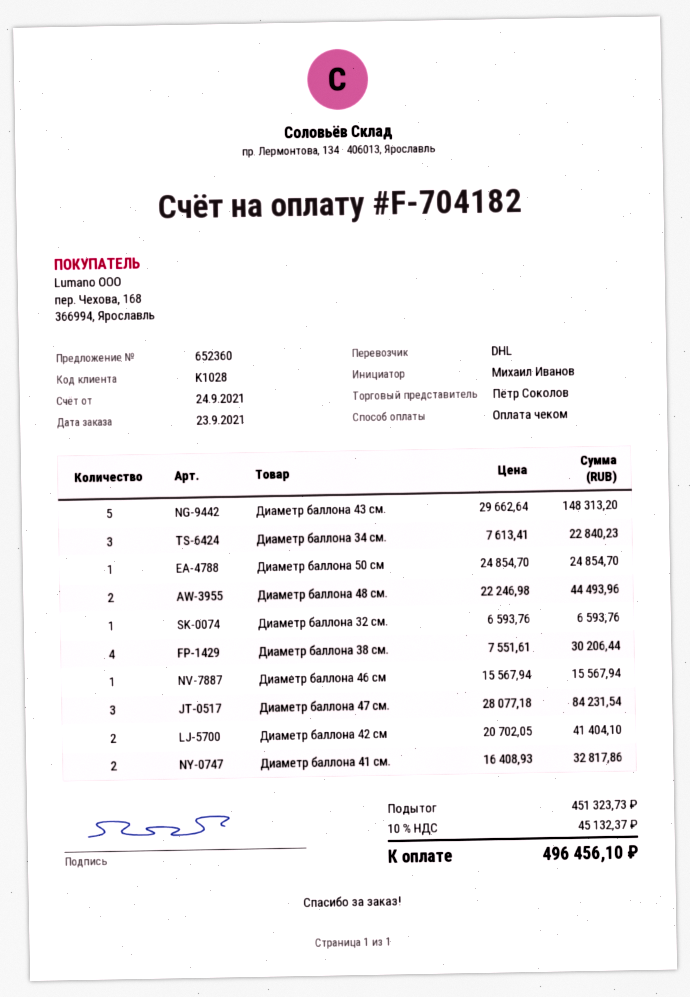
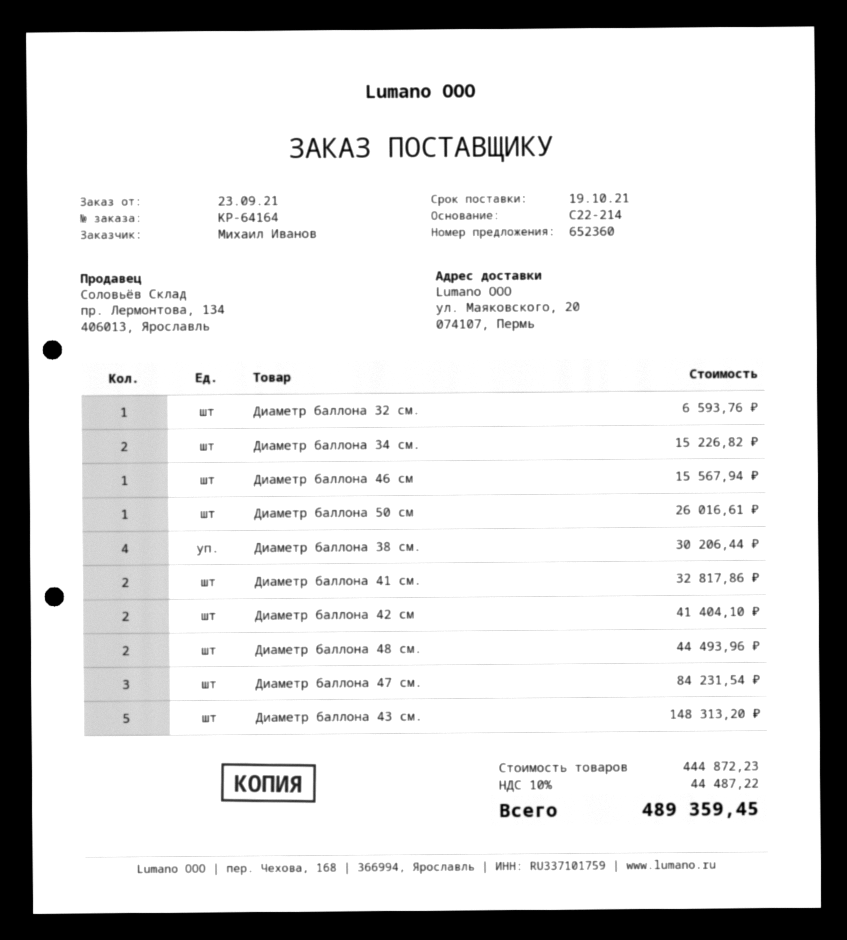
Диаметр баллона 34 см.: 3 for 22840.23 -> 2 for 15226.82
Диаметр баллона 50 см: 1 for 24854.70 -> 1 for 26016.61
subtotal: 451323.73 -> 444872.23
tax: 10% = 45132.37 -> 10% = 44487.22
total: 496456.10 -> 489359.45

